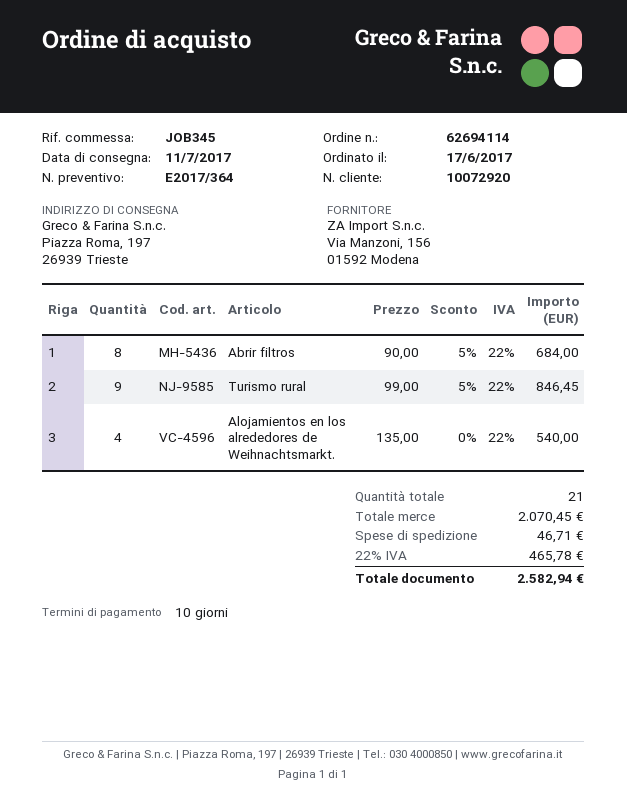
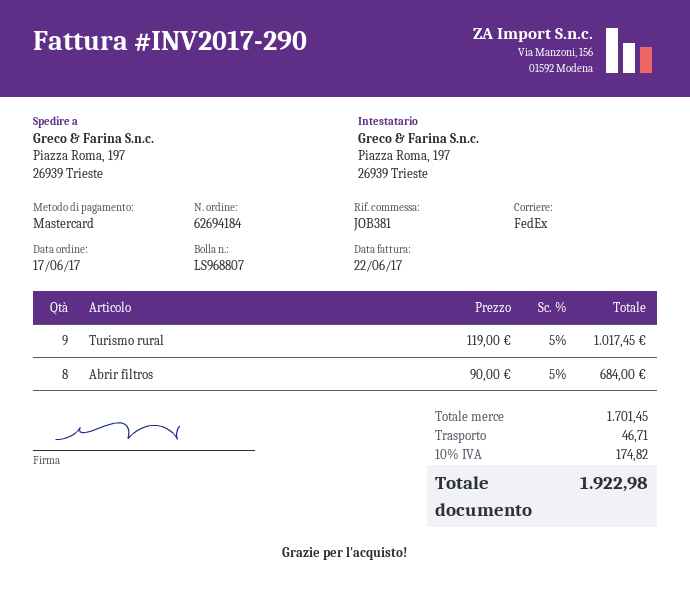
order number: 62694114 -> 62694184
reference: JOB345 -> JOB381
Turismo rural: 9 x 99.00 - 5% = 846.45 -> 9 x 119.00 - 5% = 1017.45
Alojamientos en los alrededores de Weihnachtsmarkt.: 4 x 135.00 = 540.00 -> none
subtotal: 2070.45 -> 1701.45
tax: 22% = 465.78 -> 10% = 174.82
total: 2582.94 -> 1922.98

